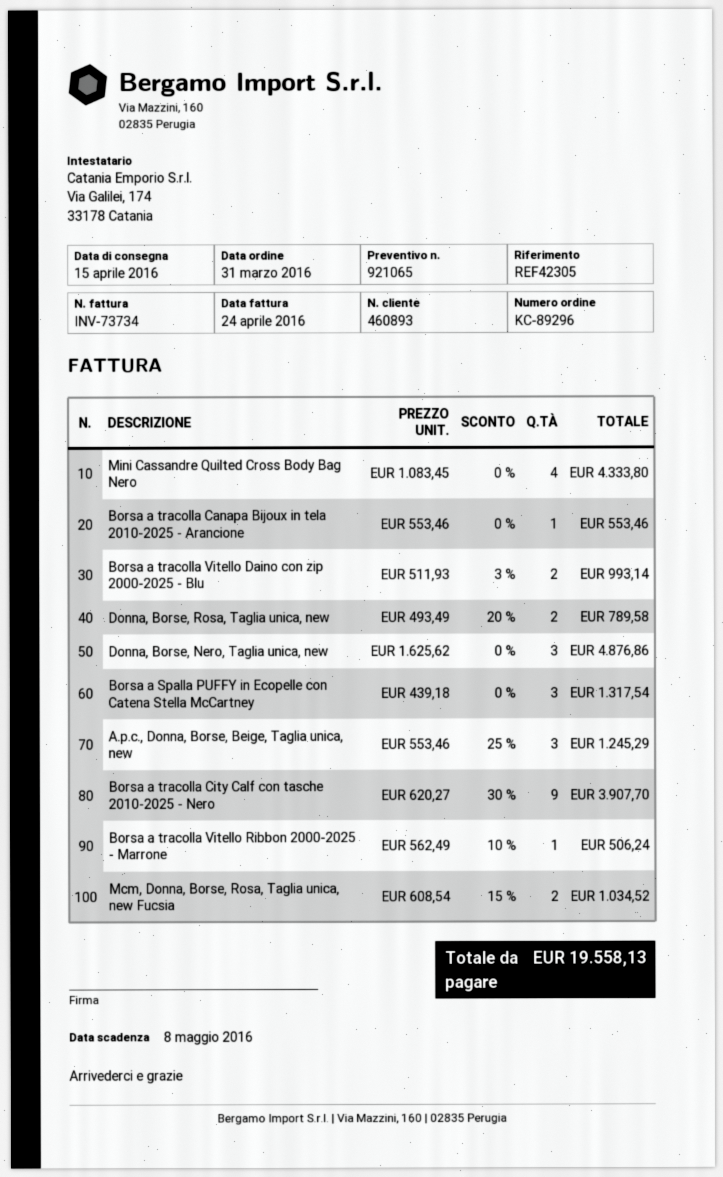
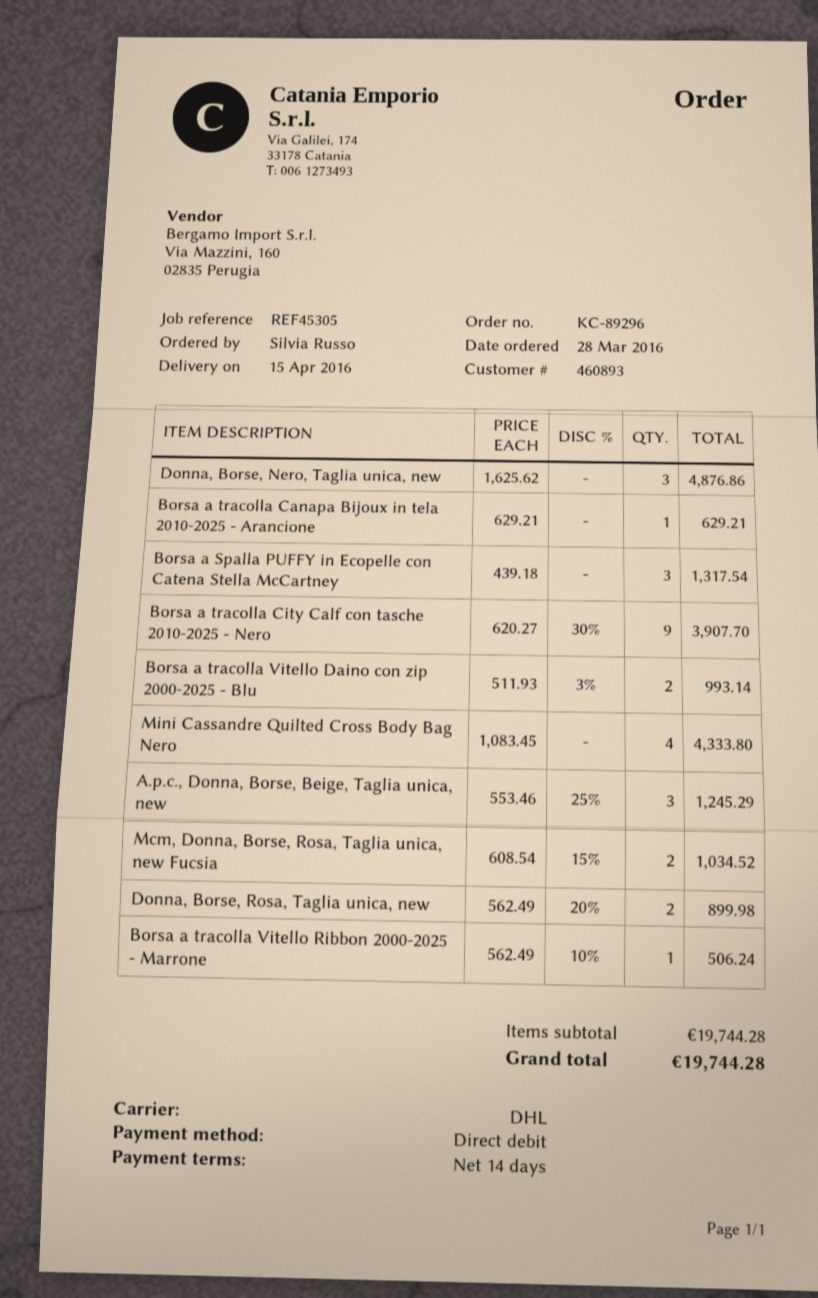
order date: 2016-03-31 -> 2016-03-28
reference: REF42305 -> REF45305
Borsa a tracolla Canapa Bijoux in tela 2010-2025 - Arancione: 1 x 553.46 = 553.46 -> 1 x 629.21 = 629.21
Donna, Borse, Rosa, Taglia unica, new: 2 x 493.49 - 20% = 789.58 -> 2 x 562.49 - 20% = 899.98
total: 19558.13 -> 19744.28

